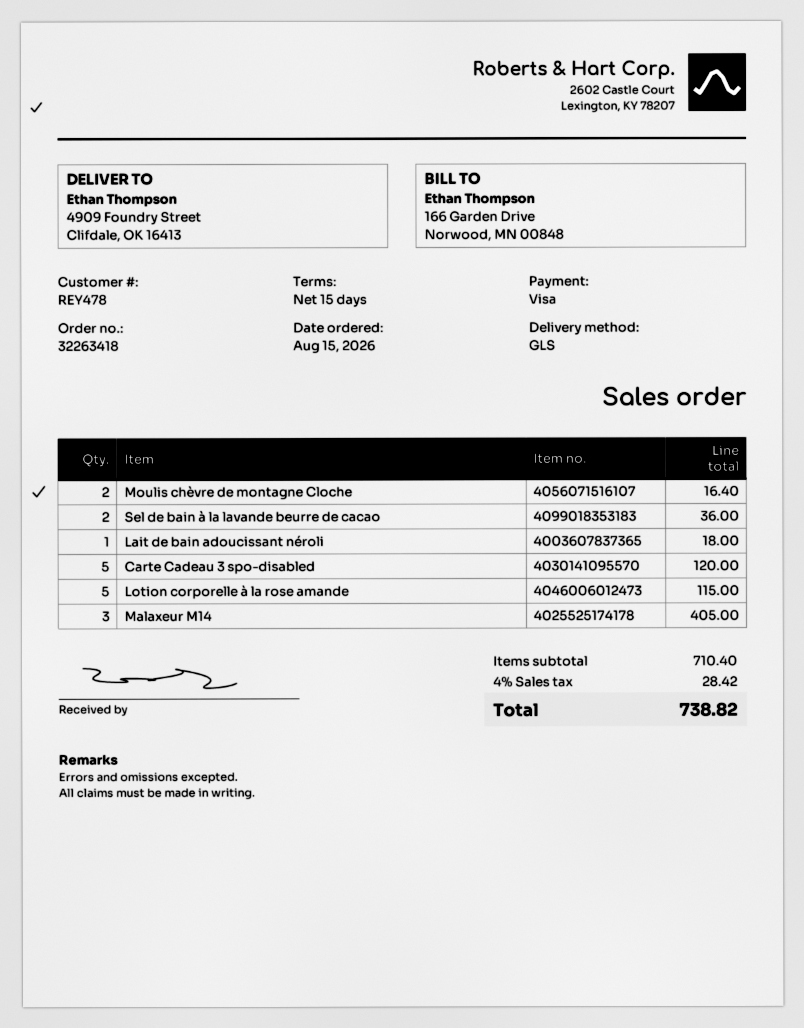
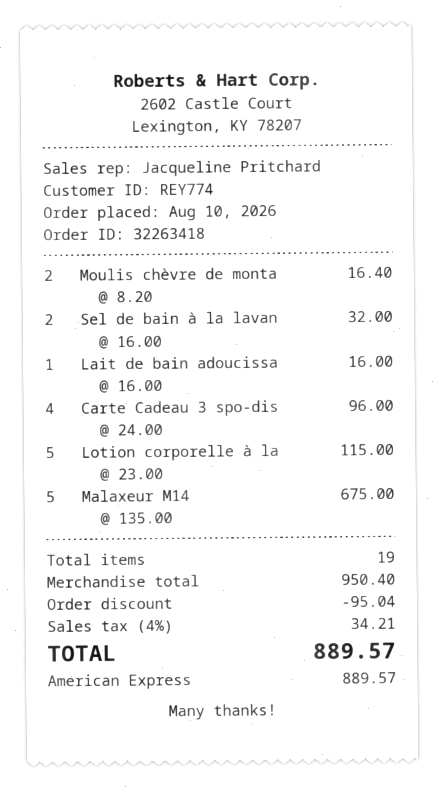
order date: 2026-08-15 -> 2026-08-10
customer number: REY478 -> REY774
payment method: Visa -> American Express
Sel de bain à la lavande beurre de cacao: 2 for 36.00 -> 2 for 32.00
Lait de bain adoucissant néroli: 1 for 18.00 -> 1 for 16.00
Carte Cadeau 3 spo-disabled: 5 for 120.00 -> 4 for 96.00
Malaxeur M14: 3 for 405.00 -> 5 for 675.00
subtotal: 710.40 -> 950.40
discount: none -> 95.04
tax: 4% = 28.42 -> 4% = 34.21
total: 738.82 -> 889.57

